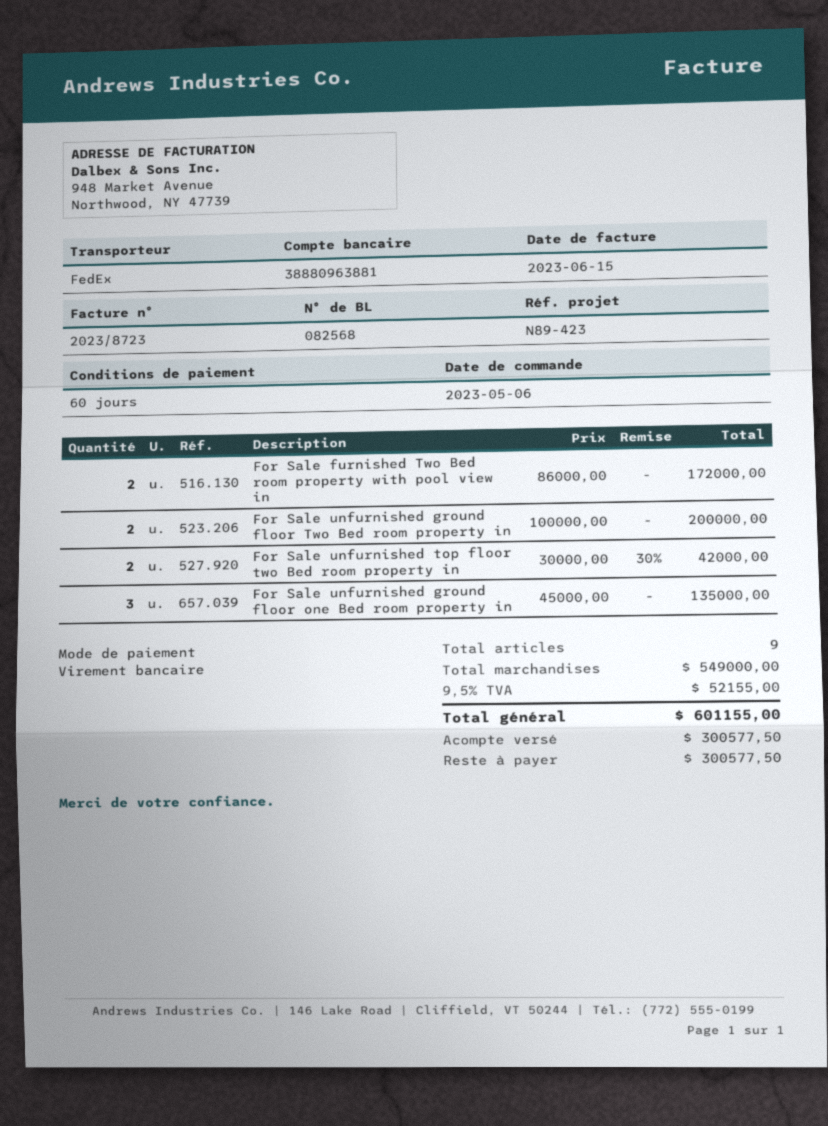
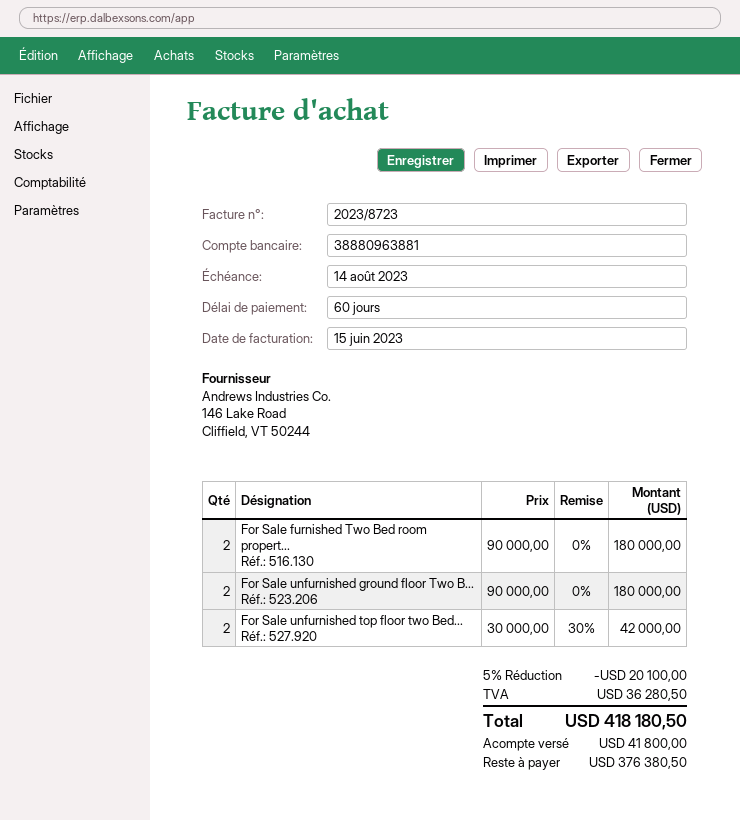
For Sale furnished Two Bed room property with pool view in: 2 x 86000.00 = 172000.00 -> 2 x 90000.00 = 180000.00
For Sale unfurnished ground floor Two Bed room property in: 2 x 100000.00 = 200000.00 -> 2 x 90000.00 = 180000.00
For Sale unfurnished ground floor one Bed room property in: 3 x 45000.00 = 135000.00 -> none
discount: none -> 5% = 20100.00
tax: 52155.00 -> 36280.50
total: 601155.00 -> 418180.50
deposit: 300577.50 -> 41800.00
balance: 300577.50 -> 376380.50

